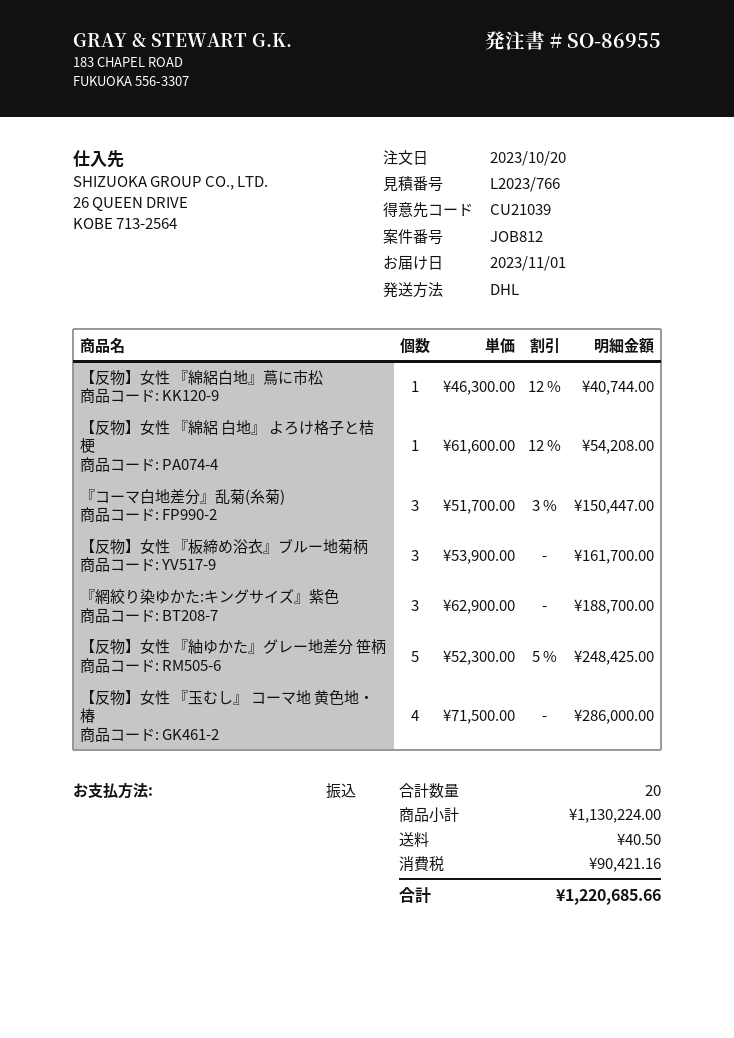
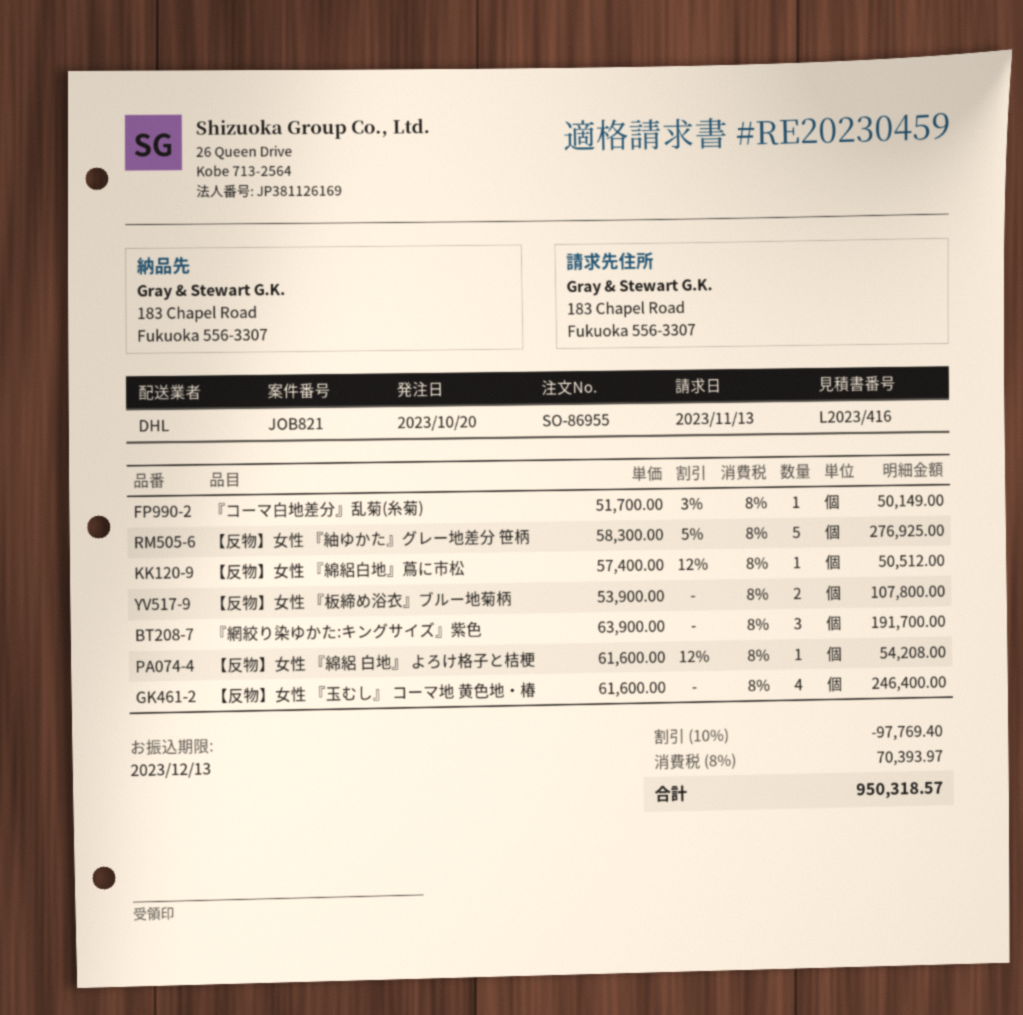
quote number: L2023/766 -> L2023/416
reference: JOB812 -> JOB821
【反物】女性 『綿絽白地』蔦に市松: 1 x 46300.00 - 12% = 40744.00 -> 1 x 57400.00 - 12% = 50512.00
『コーマ白地差分』乱菊(糸菊): 3 x 51700.00 - 3% = 150447.00 -> 1 x 51700.00 - 3% = 50149.00
【反物】女性 『板締め浴衣』ブルー地菊柄: 3 x 53900.00 = 161700.00 -> 2 x 53900.00 = 107800.00
『網絞り染ゆかた:キングサイズ』紫色: 3 x 62900.00 = 188700.00 -> 3 x 63900.00 = 191700.00
【反物】女性 『紬ゆかた』グレー地差分 笹柄: 5 x 52300.00 - 5% = 248425.00 -> 5 x 58300.00 - 5% = 276925.00
【反物】女性 『玉むし』 コーマ地 黄色地・椿: 4 x 71500.00 = 286000.00 -> 4 x 61600.00 = 246400.00
discount: none -> 10% = 97769.40
shipping: 40.50 -> none
tax: 90421.16 -> 70393.97
total: 1220685.66 -> 950318.57

